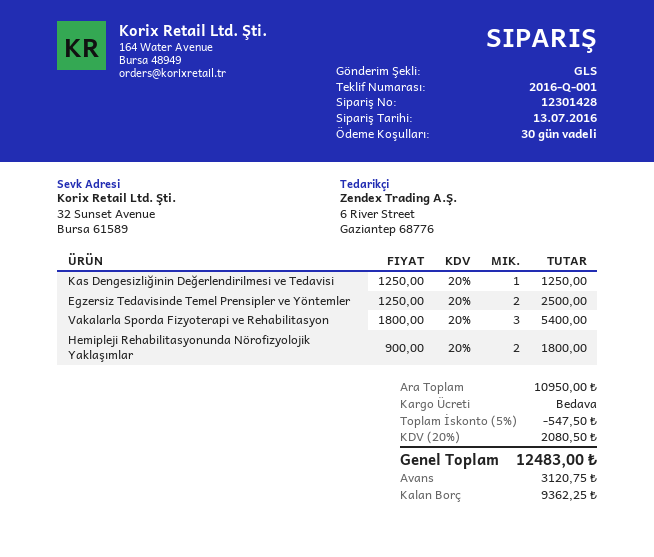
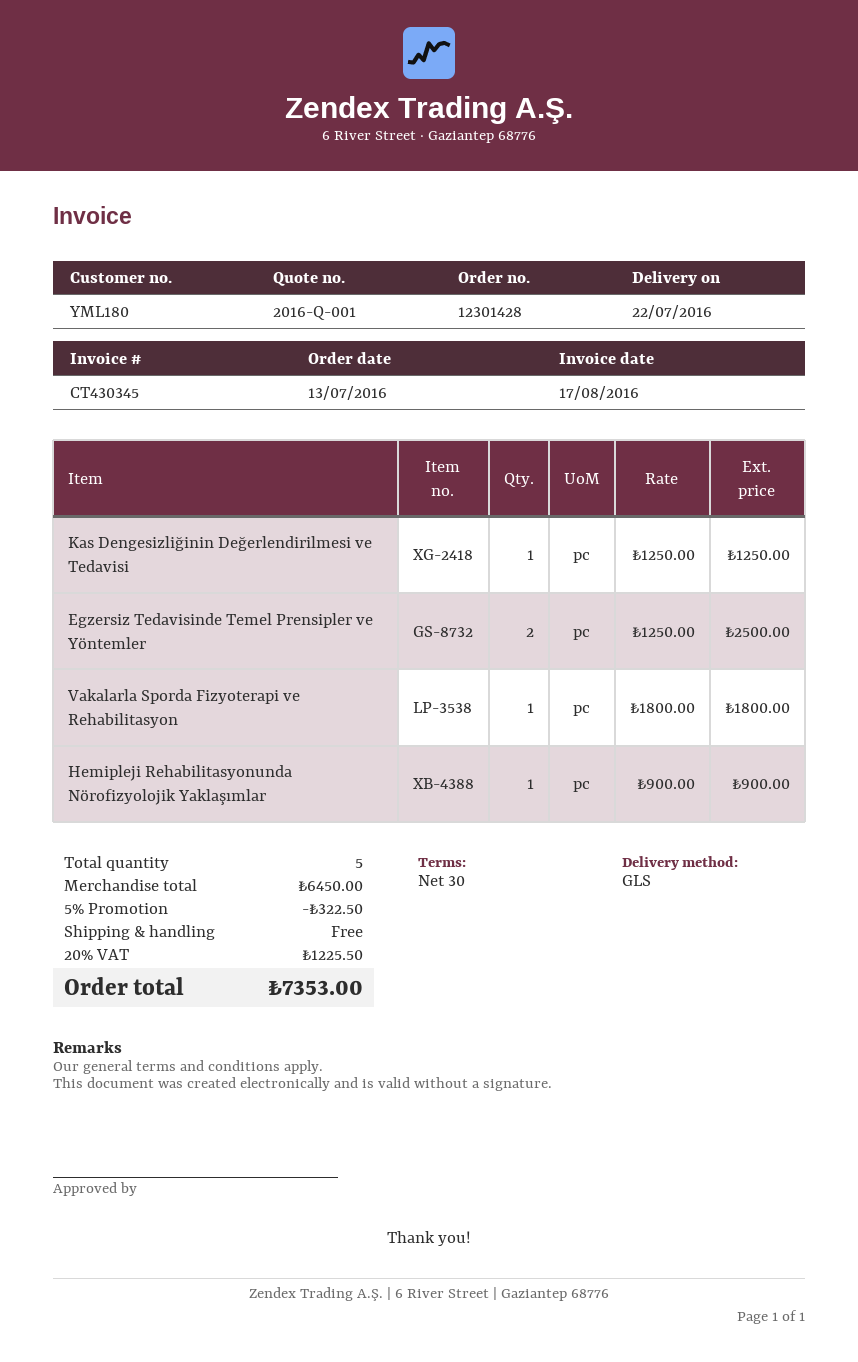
Vakalarla Sporda Fizyoterapi ve Rehabilitasyon: 3 x 1800.00 = 5400.00 -> 1 x 1800.00 = 1800.00
Hemipleji Rehabilitasyonunda Nörofizyolojik Yaklaşımlar: 2 x 900.00 = 1800.00 -> 1 x 900.00 = 900.00
subtotal: 10950.00 -> 6450.00
discount: 5% = 547.50 -> 5% = 322.50
tax: 20% = 2080.50 -> 20% = 1225.50
total: 12483.00 -> 7353.00

